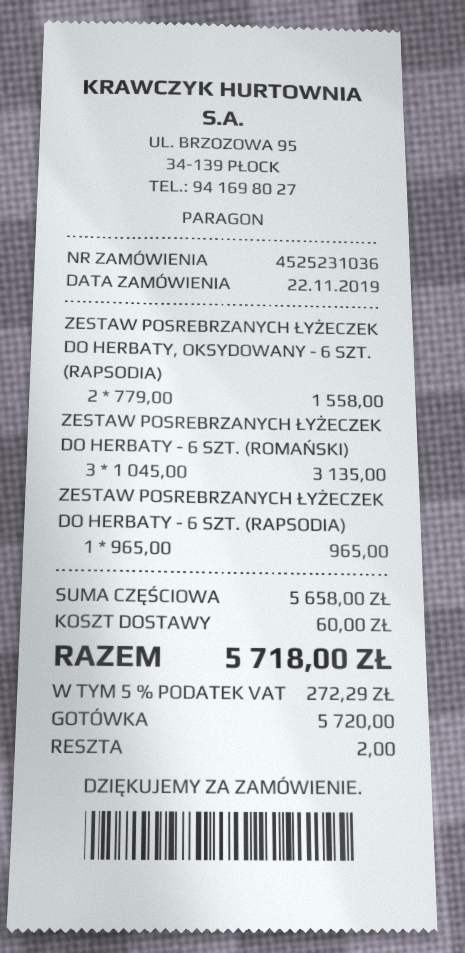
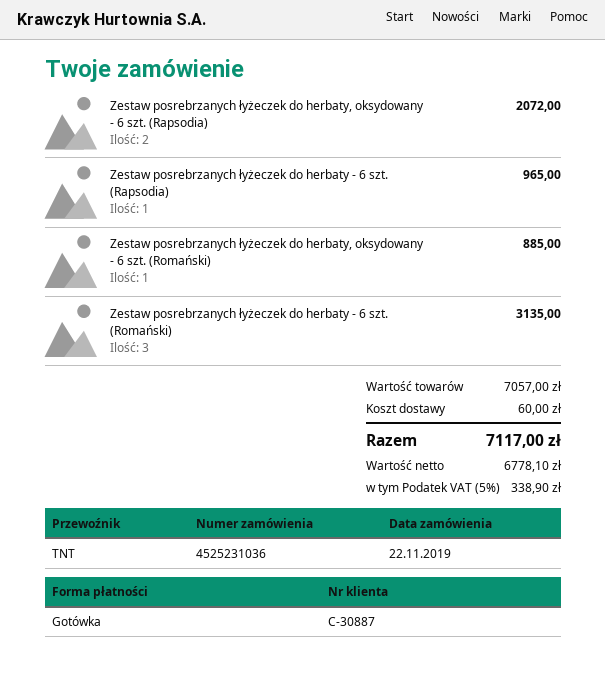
ZESTAW POSREBRZANYCH ŁYŻECZEK DO HERBATY, OKSYDOWANY - 6 SZT. (RAPSODIA): 2 for 1558.00 -> 2 for 2072.00
Zestaw posrebrzanych łyżeczek do herbaty, oksydowany - 6 szt. (Romański): none -> 1 for 885.00
subtotal: 5658.00 -> 7057.00
tax: 5% = 272.29 -> 5% = 338.90
total: 5718.00 -> 7117.00

